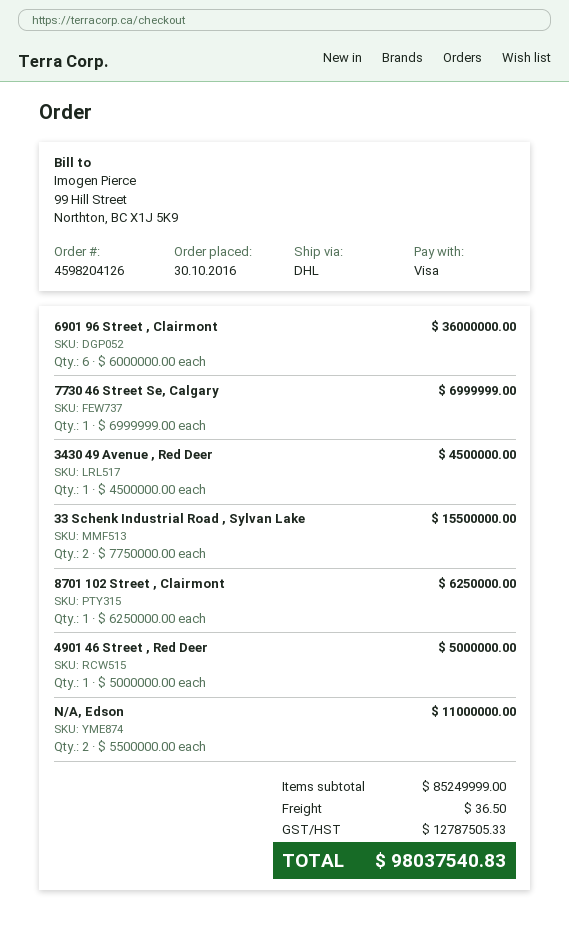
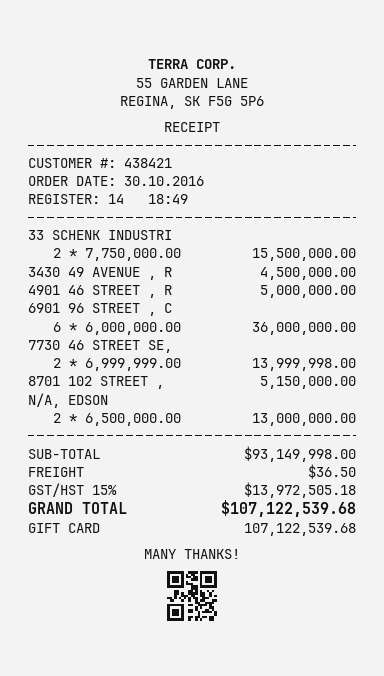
payment method: Visa -> gift card
7730 46 Street Se, Calgary: 1 x 6999999.00 = 6999999.00 -> 2 x 6999999.00 = 13999998.00
8701 102 Street , Clairmont: 1 x 6250000.00 = 6250000.00 -> 1 x 5150000.00 = 5150000.00
N/A, Edson: 2 x 5500000.00 = 11000000.00 -> 2 x 6500000.00 = 13000000.00
subtotal: 85249999.00 -> 93149998.00
tax: 12787505.33 -> 13972505.18
total: 98037540.83 -> 107122539.68

